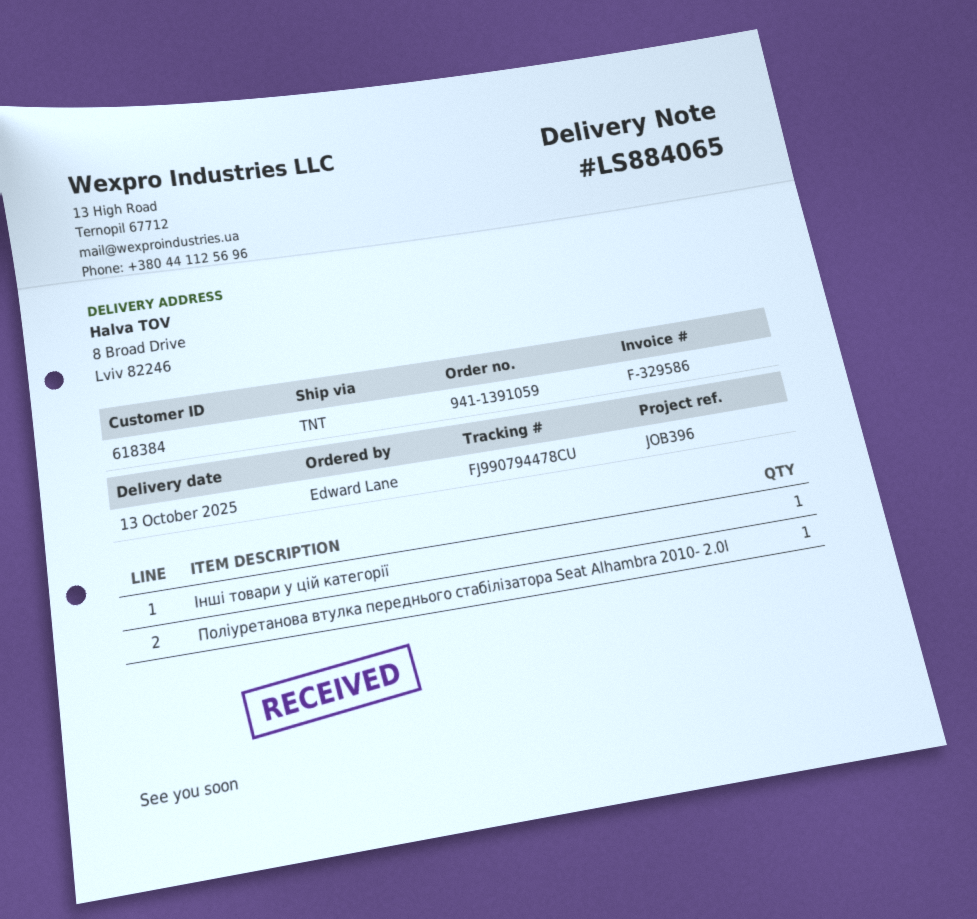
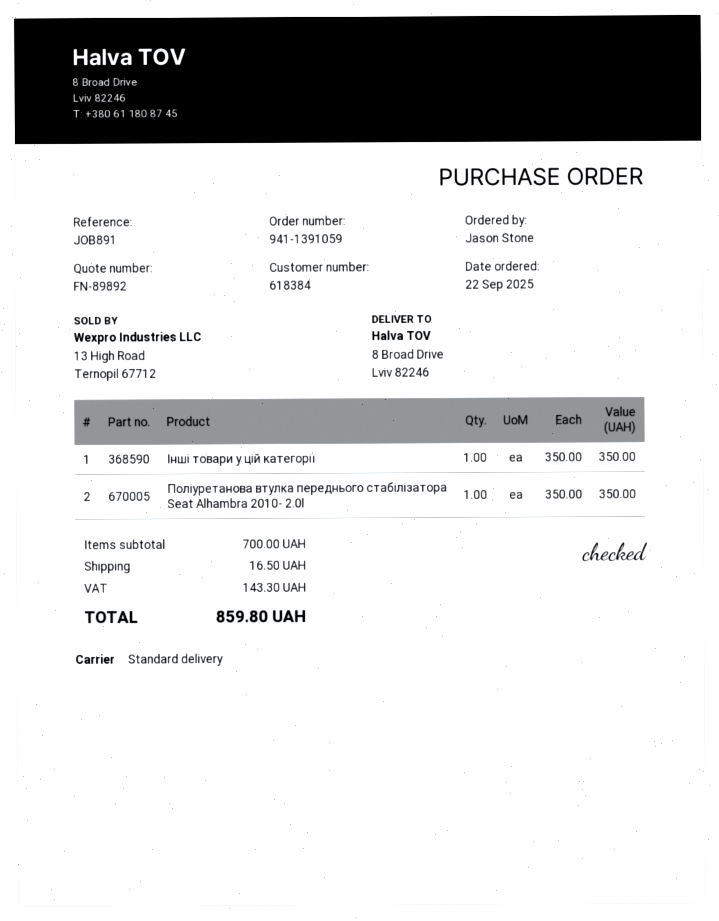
reference: JOB396 -> JOB891
ordered by: Edward Lane -> Jason Stone
shipping method: TNT -> standard

